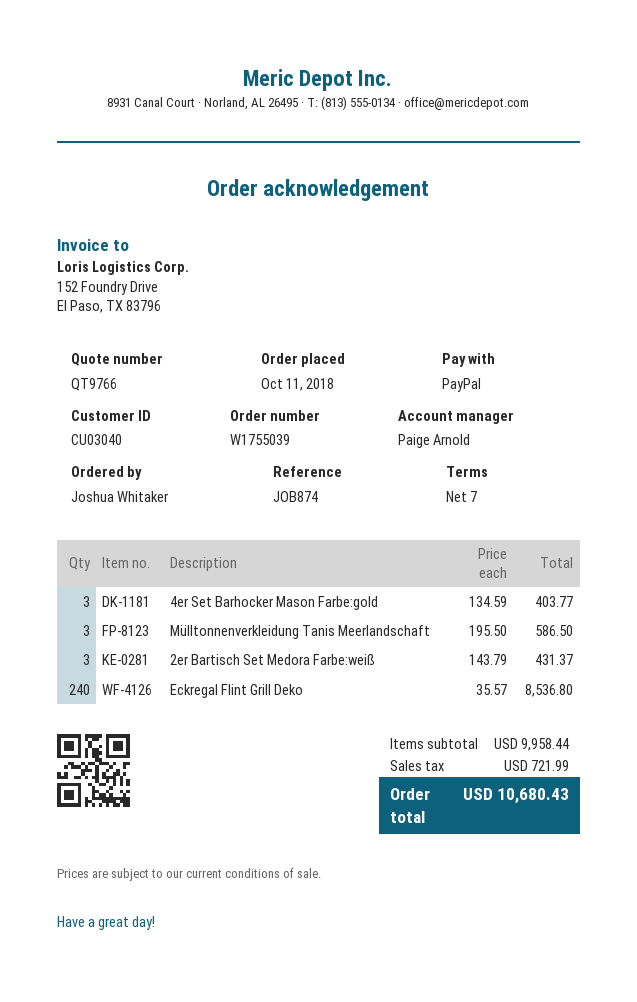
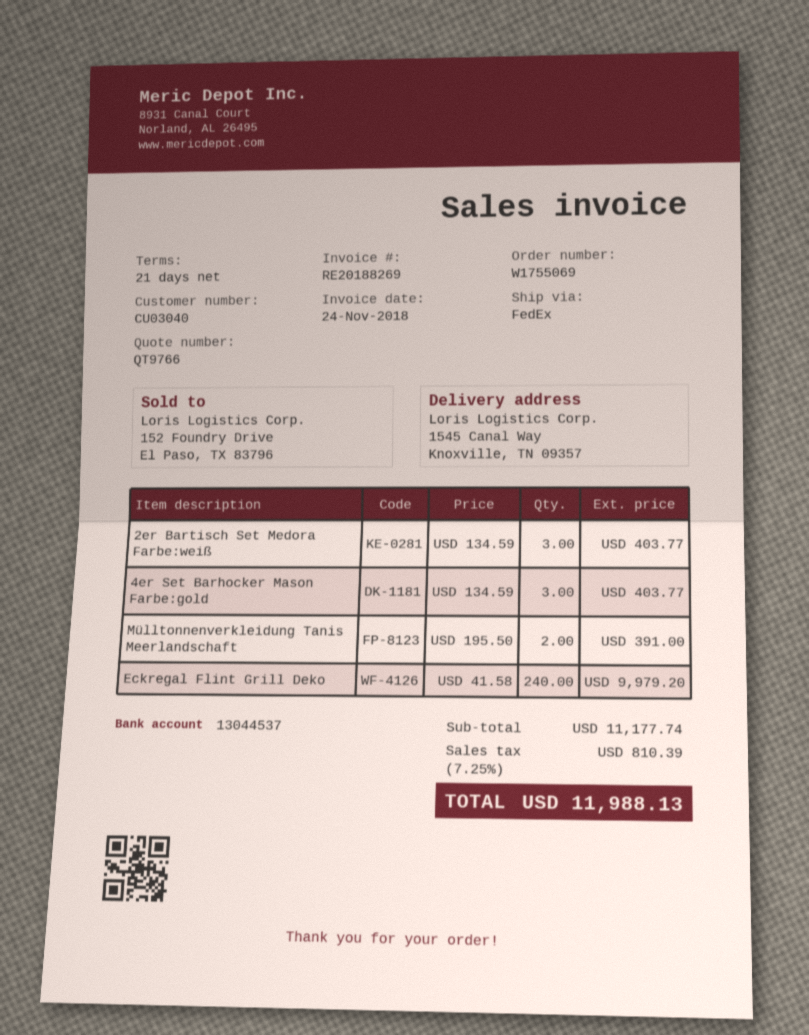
order number: W1755039 -> W1755069
payment terms: 7 days -> 21 days
Mülltonnenverkleidung Tanis Meerlandschaft: 3 x 195.50 = 586.50 -> 2 x 195.50 = 391.00
2er Bartisch Set Medora Farbe:weiß: 3 x 143.79 = 431.37 -> 3 x 134.59 = 403.77
Eckregal Flint Grill Deko: 240 x 35.57 = 8536.80 -> 240 x 41.58 = 9979.20
subtotal: 9958.44 -> 11177.74
tax: 721.99 -> 810.39
total: 10680.43 -> 11988.13

